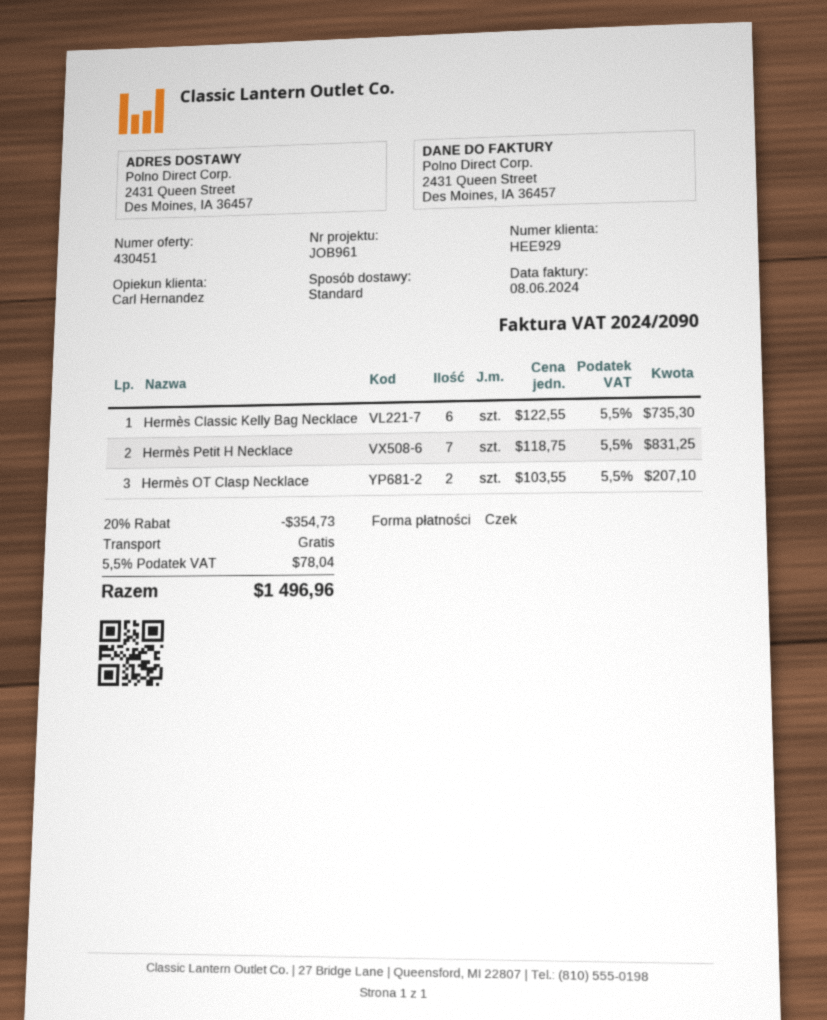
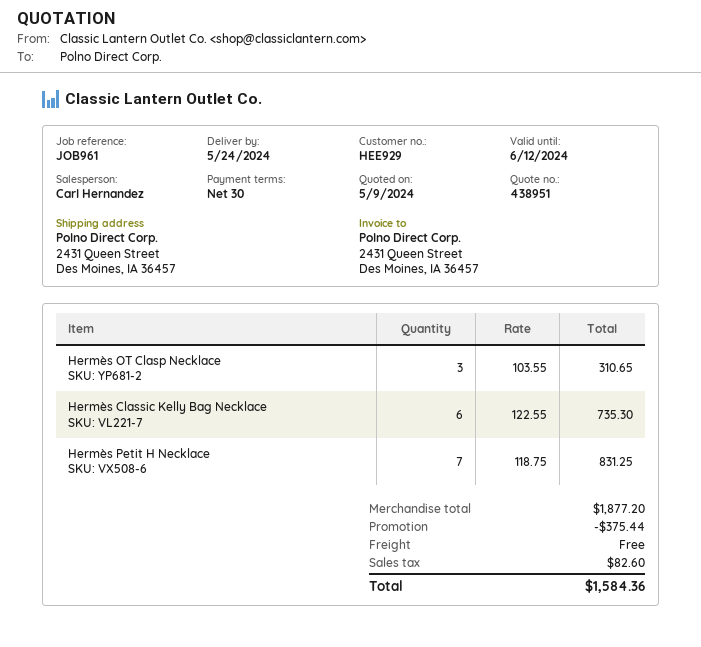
quote number: 430451 -> 438951
Hermès OT Clasp Necklace: 2 x 103.55 = 207.10 -> 3 x 103.55 = 310.65
discount: 354.73 -> 375.44
tax: 78.04 -> 82.60
total: 1496.96 -> 1584.36

